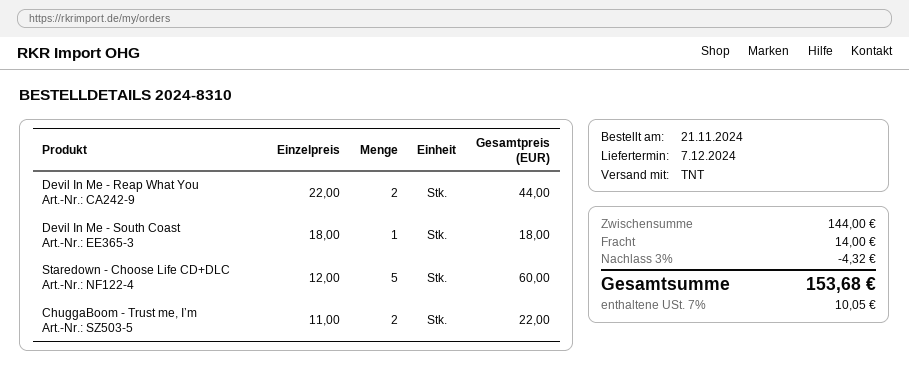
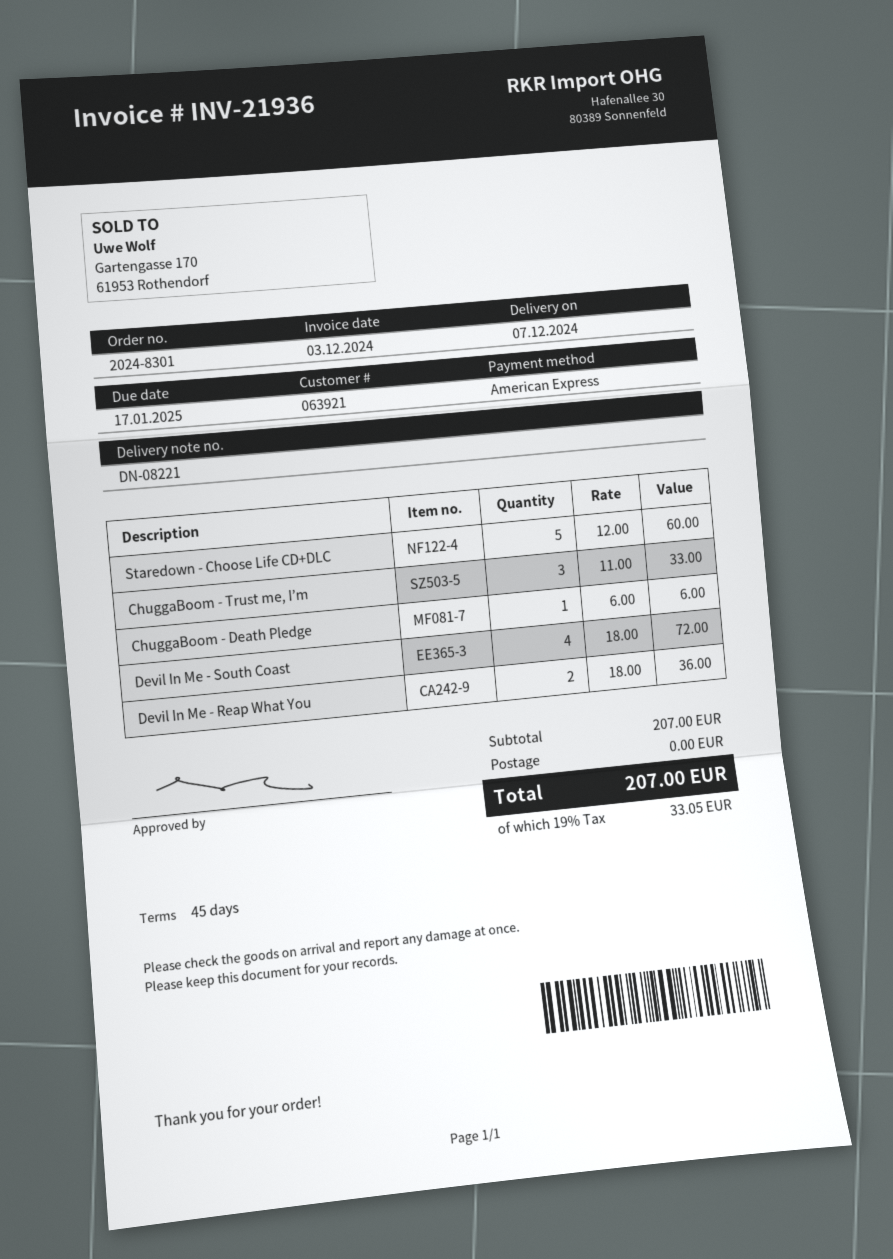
order number: 2024-8310 -> 2024-8301
Devil In Me - Reap What You: 2 x 22.00 = 44.00 -> 2 x 18.00 = 36.00
Devil In Me - South Coast: 1 x 18.00 = 18.00 -> 4 x 18.00 = 72.00
ChuggaBoom - Trust me, I’m: 2 x 11.00 = 22.00 -> 3 x 11.00 = 33.00
ChuggaBoom - Death Pledge: none -> 1 x 6.00 = 6.00
subtotal: 144.00 -> 207.00
discount: 3% = 4.32 -> none
shipping: 14.00 -> 0.00
tax: 7% = 10.05 -> 19% = 33.05
total: 153.68 -> 207.00

